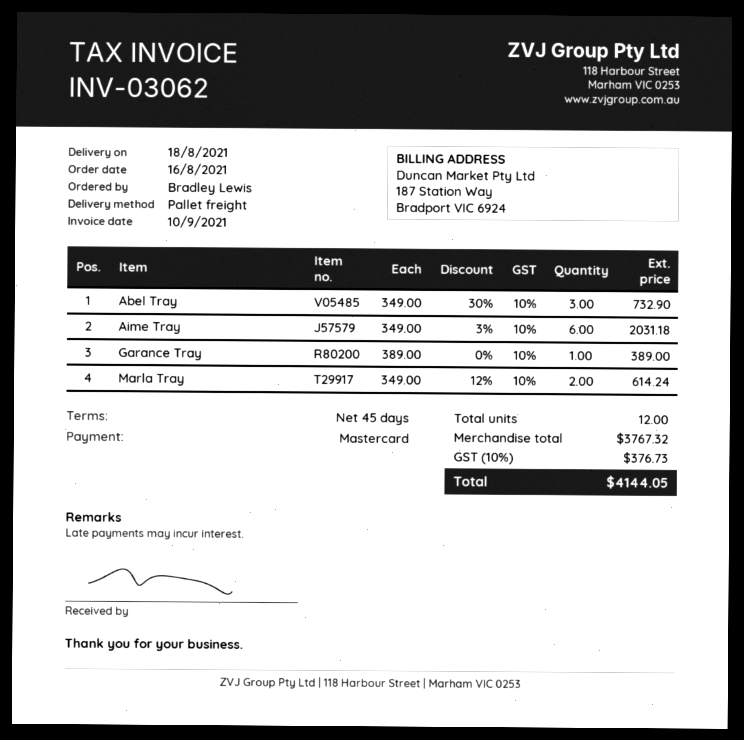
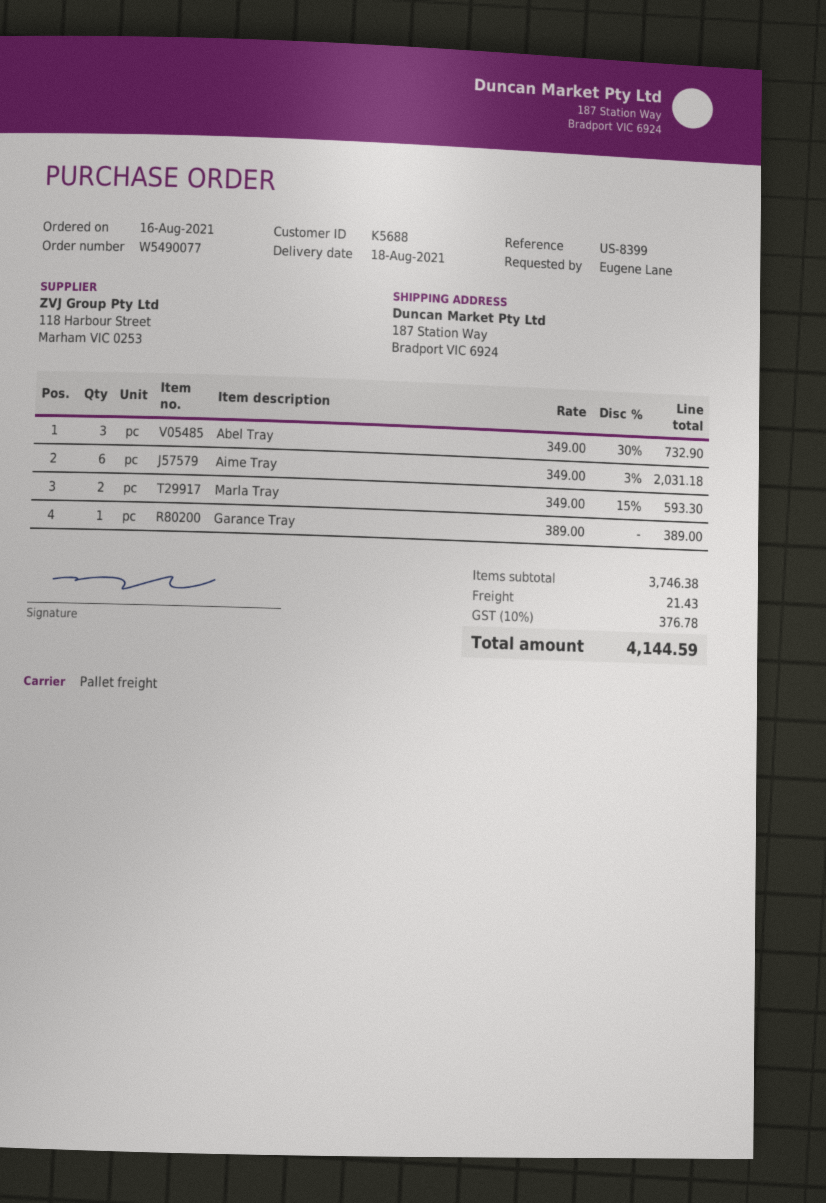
ordered by: Bradley Lewis -> Eugene Lane
Marla Tray: 2 x 349.00 - 12% = 614.24 -> 2 x 349.00 - 15% = 593.30
subtotal: 3767.32 -> 3746.38
shipping: none -> 21.43
tax: 10% = 376.73 -> 10% = 376.78
total: 4144.05 -> 4144.59

